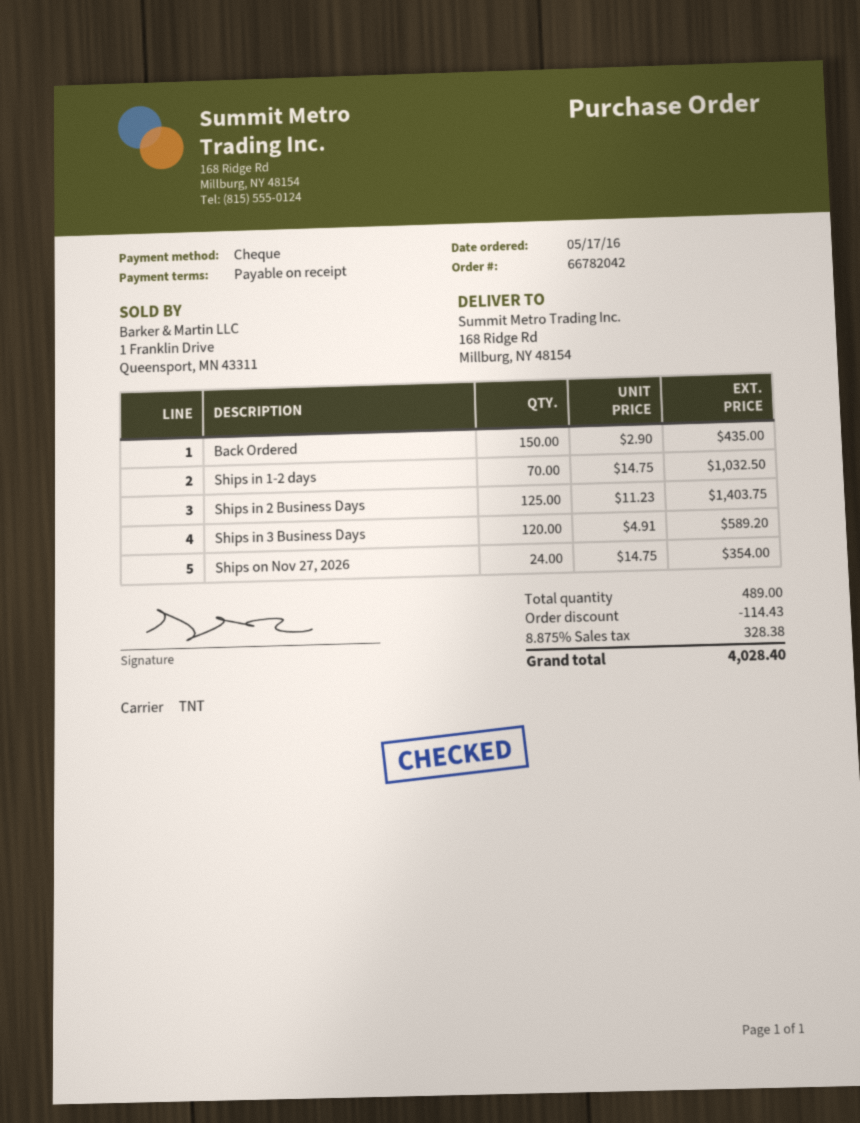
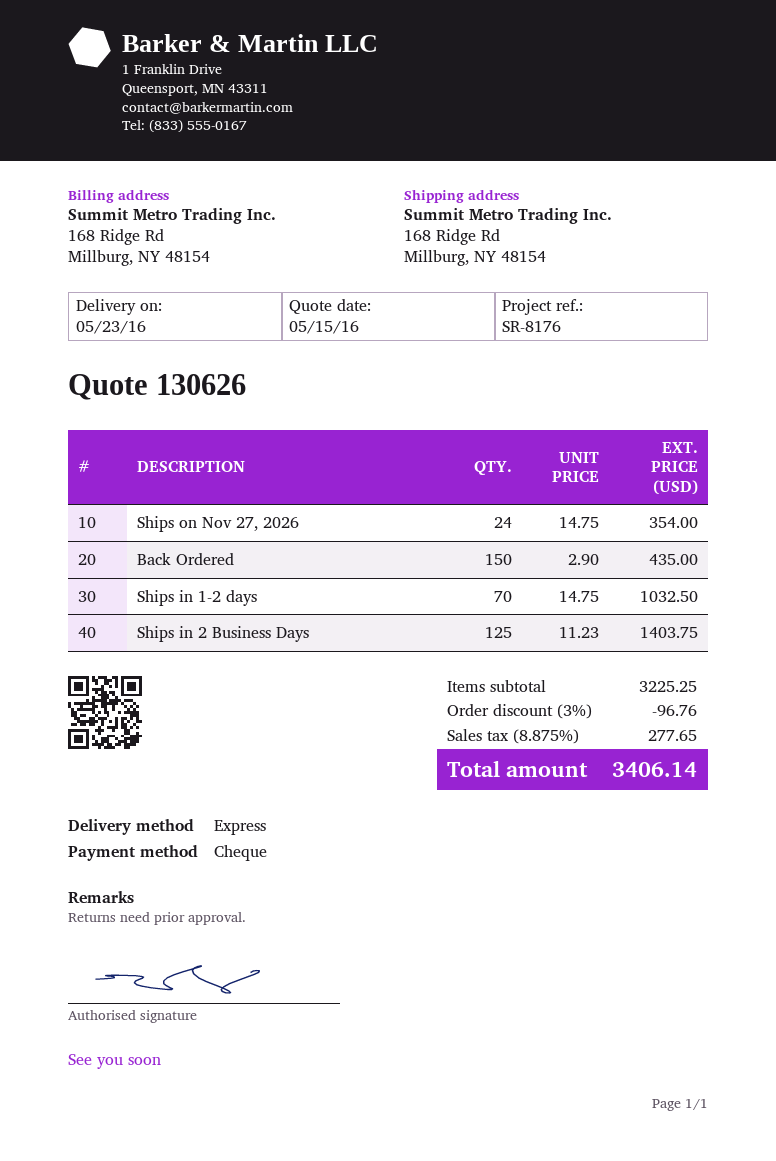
shipping method: TNT -> express
Ships in 3 Business Days: 120 x 4.91 = 589.20 -> none
discount: 114.43 -> 96.76
tax: 8.875% = 328.38 -> 8.875% = 277.65
total: 4028.40 -> 3406.14

